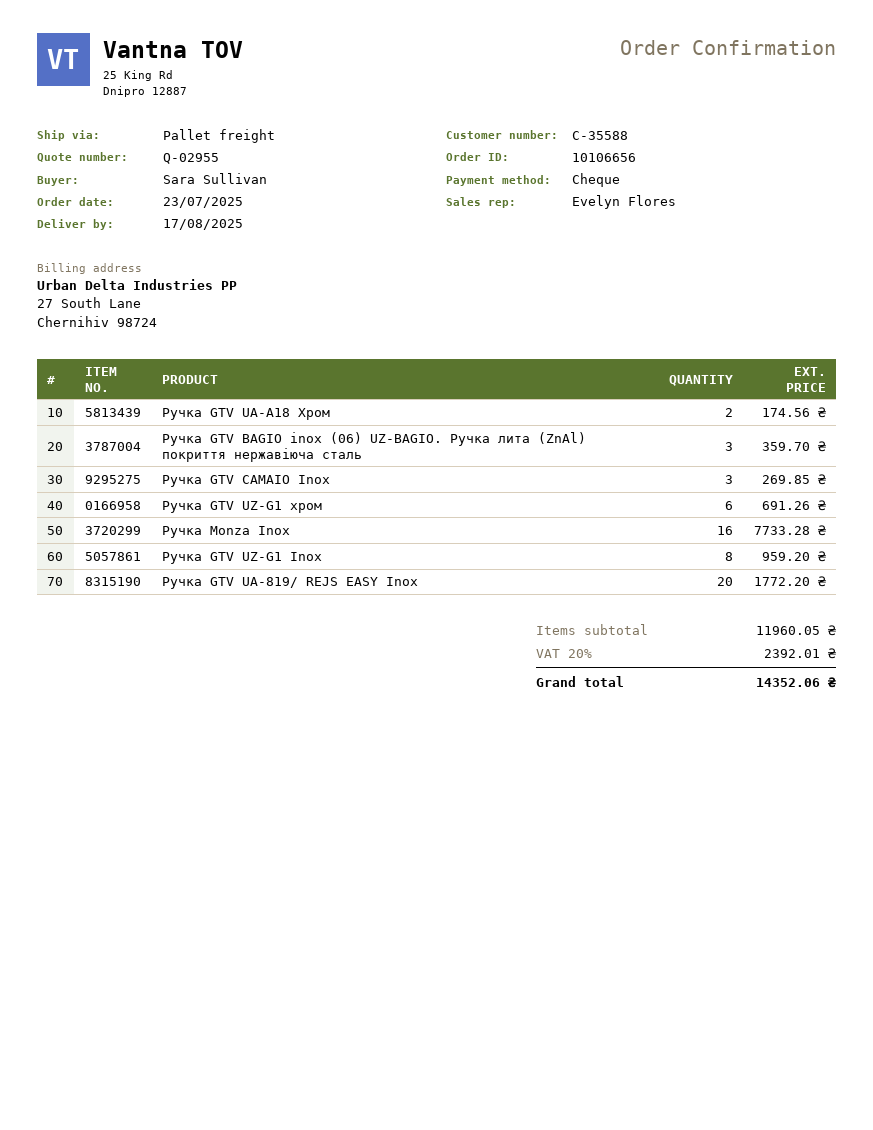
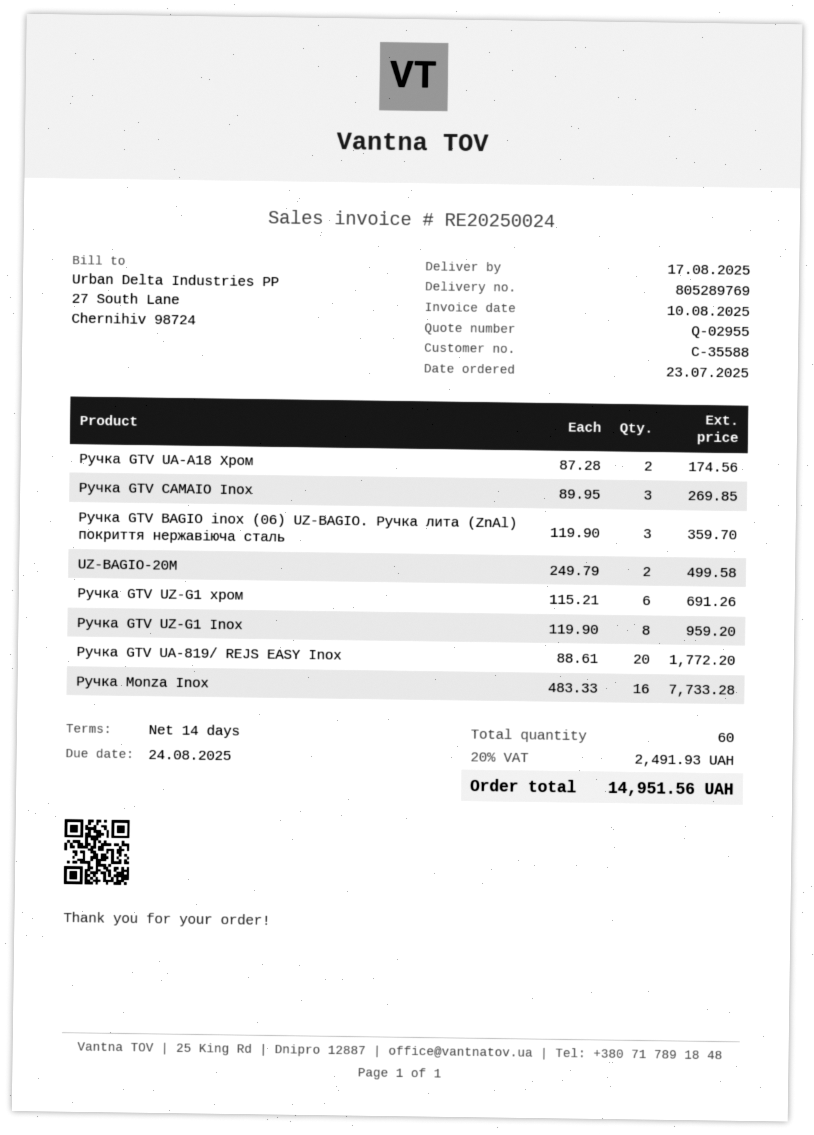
UZ-BAGIO-20M: none -> 2 for 499.58
tax: 20% = 2392.01 -> 20% = 2491.93
total: 14352.06 -> 14951.56

